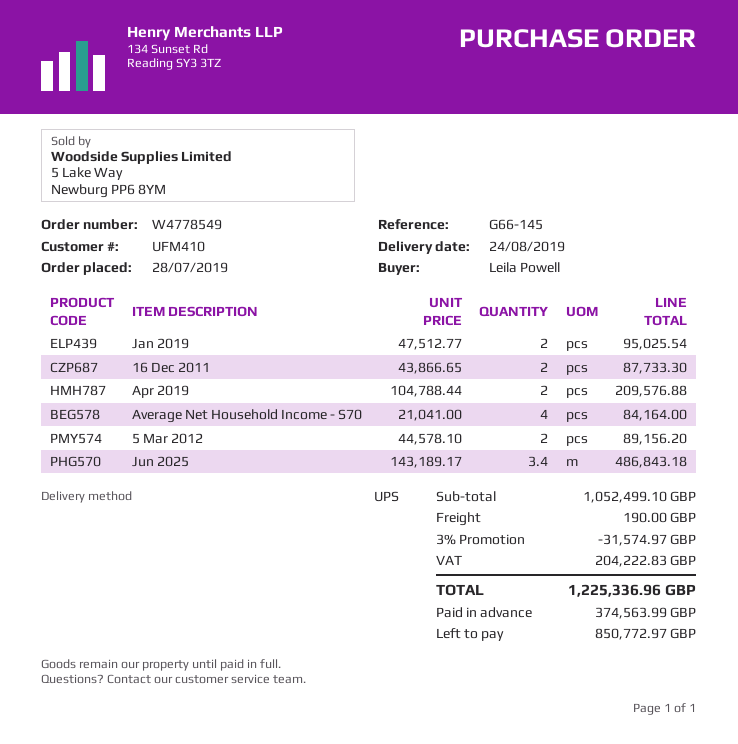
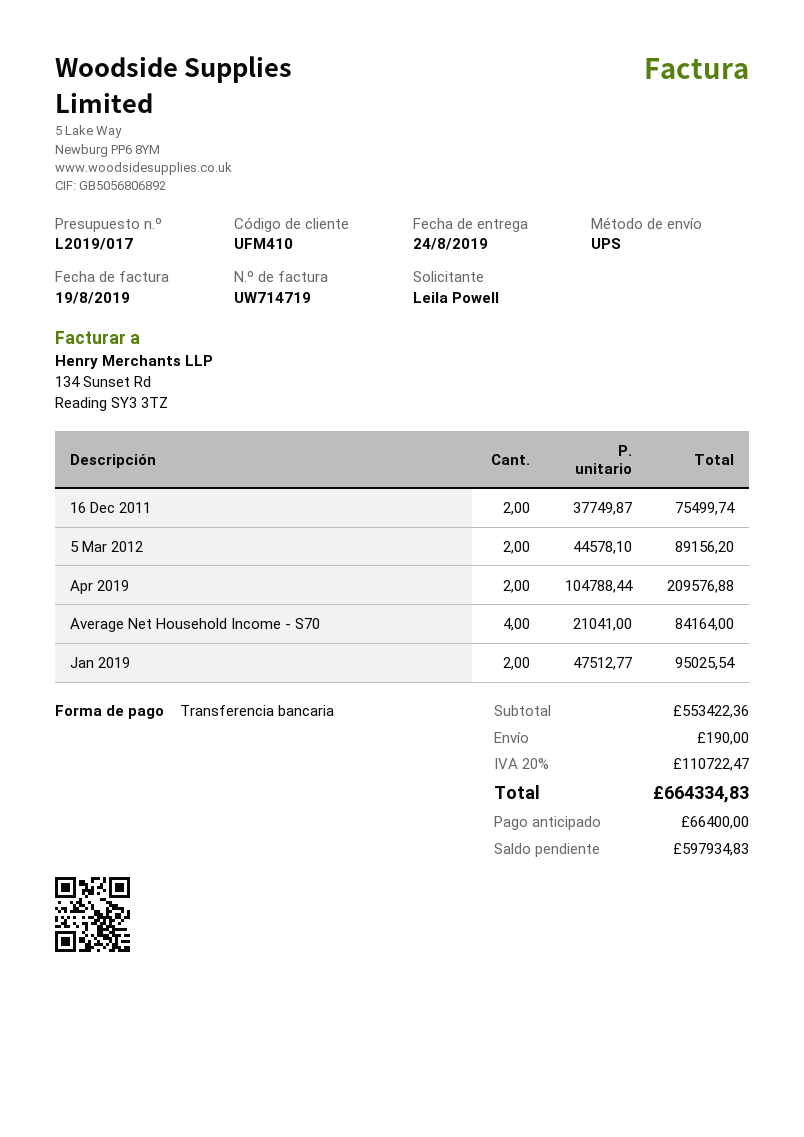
16 Dec 2011: 2 x 43866.65 = 87733.30 -> 2 x 37749.87 = 75499.74
Jun 2025: 3.4 x 143189.17 = 486843.18 -> none
subtotal: 1052499.10 -> 553422.36
discount: 3% = 31574.97 -> none
tax: 204222.83 -> 110722.47
total: 1225336.96 -> 664334.83
deposit: 374563.99 -> 66400.00
balance: 850772.97 -> 597934.83

